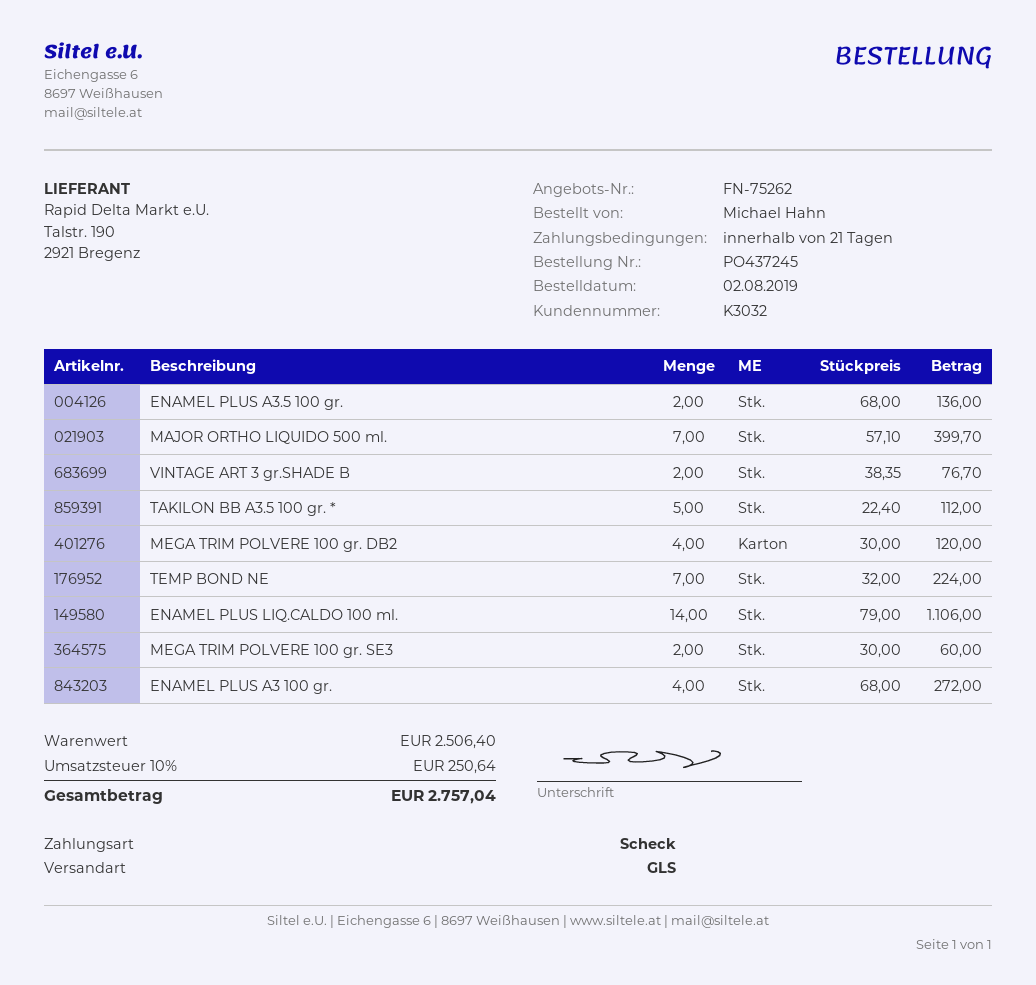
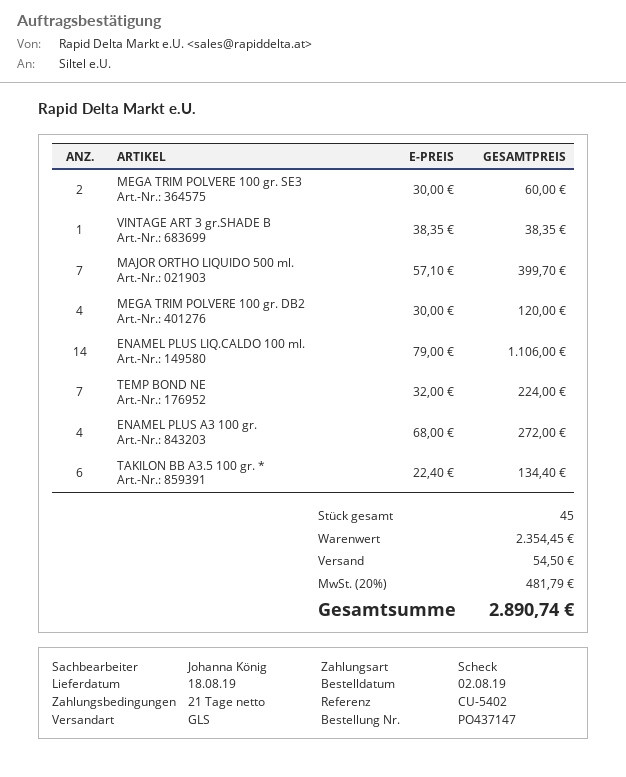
order number: PO437245 -> PO437147
ENAMEL PLUS A3.5 100 gr.: 2 x 68.00 = 136.00 -> none
VINTAGE ART 3 gr.SHADE B: 2 x 38.35 = 76.70 -> 1 x 38.35 = 38.35
TAKILON BB A3.5 100 gr. *: 5 x 22.40 = 112.00 -> 6 x 22.40 = 134.40
subtotal: 2506.40 -> 2354.45
shipping: none -> 54.50
tax: 10% = 250.64 -> 20% = 481.79
total: 2757.04 -> 2890.74

